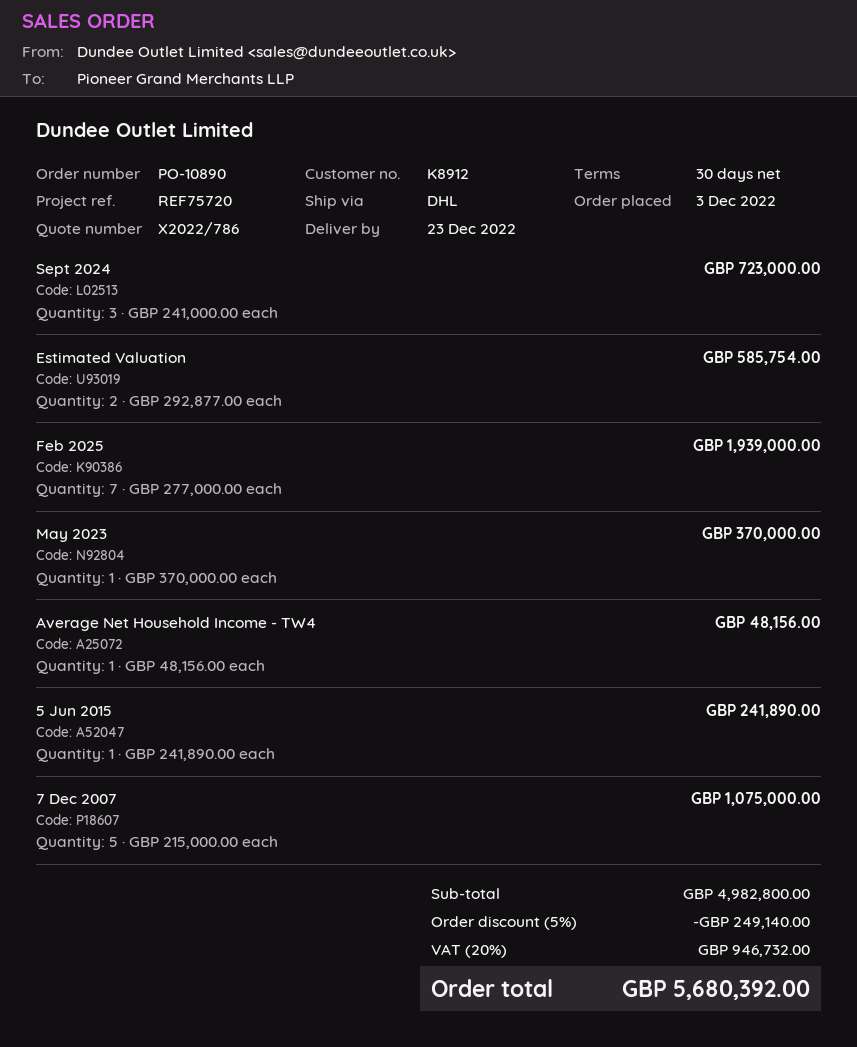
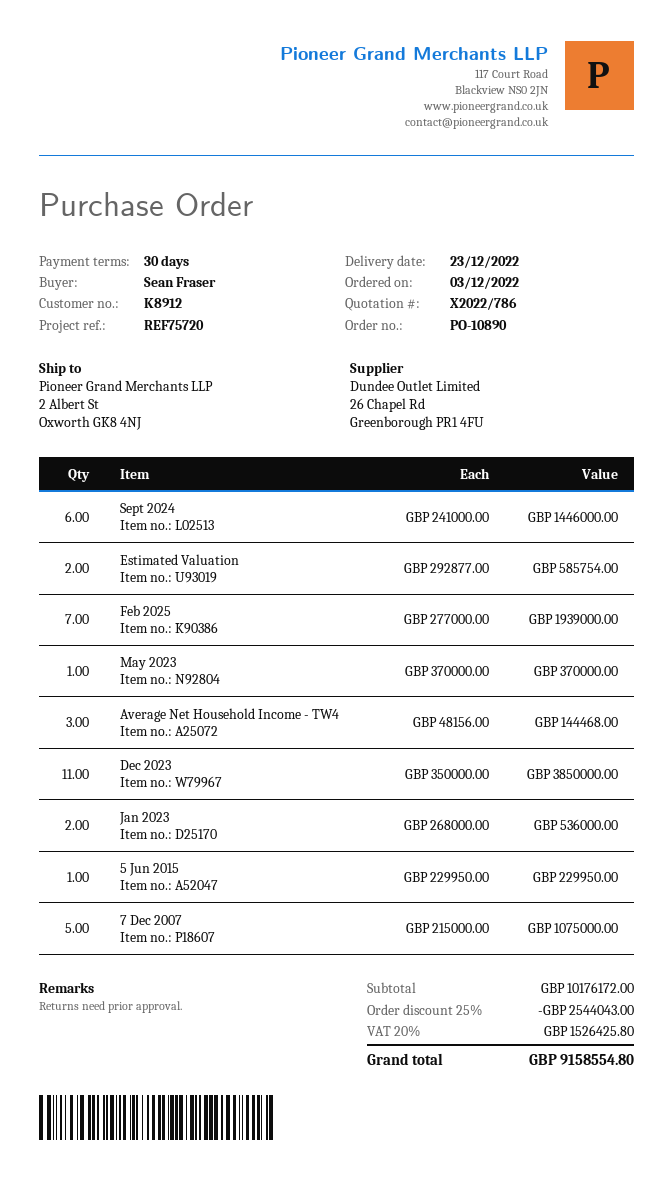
Sept 2024: 3 x 241000.00 = 723000.00 -> 6 x 241000.00 = 1446000.00
Average Net Household Income - TW4: 1 x 48156.00 = 48156.00 -> 3 x 48156.00 = 144468.00
5 Jun 2015: 1 x 241890.00 = 241890.00 -> 1 x 229950.00 = 229950.00
Dec 2023: none -> 11 x 350000.00 = 3850000.00
Jan 2023: none -> 2 x 268000.00 = 536000.00
subtotal: 4982800.00 -> 10176172.00
discount: 5% = 249140.00 -> 25% = 2544043.00
tax: 20% = 946732.00 -> 20% = 1526425.80
total: 5680392.00 -> 9158554.80

